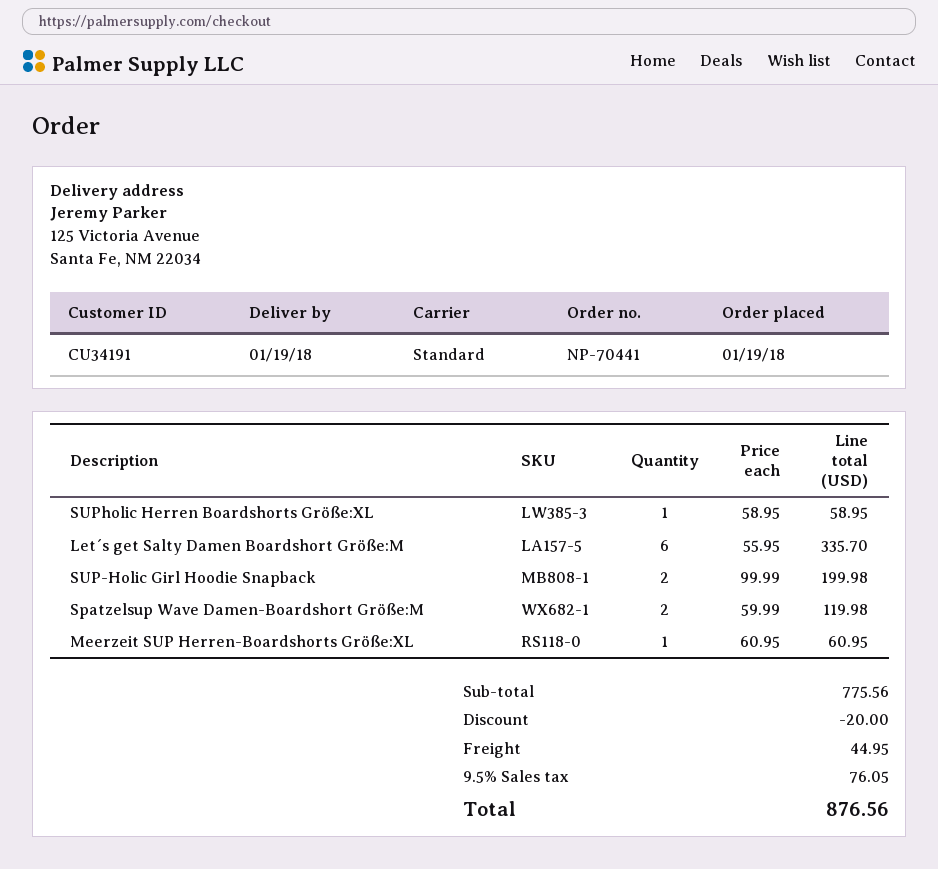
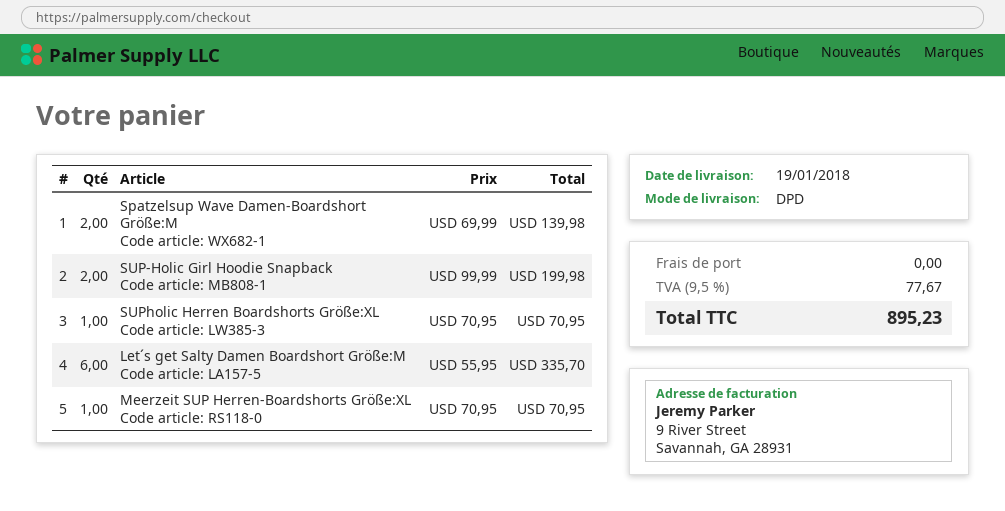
shipping method: standard -> DPD
SUPholic Herren Boardshorts Größe:XL: 1 x 58.95 = 58.95 -> 1 x 70.95 = 70.95
Spatzelsup Wave Damen-Boardshort Größe:M: 2 x 59.99 = 119.98 -> 2 x 69.99 = 139.98
Meerzeit SUP Herren-Boardshorts Größe:XL: 1 x 60.95 = 60.95 -> 1 x 70.95 = 70.95
discount: 20.00 -> none
shipping: 44.95 -> 0.00
tax: 9.5% = 76.05 -> 9.5% = 77.67
total: 876.56 -> 895.23

